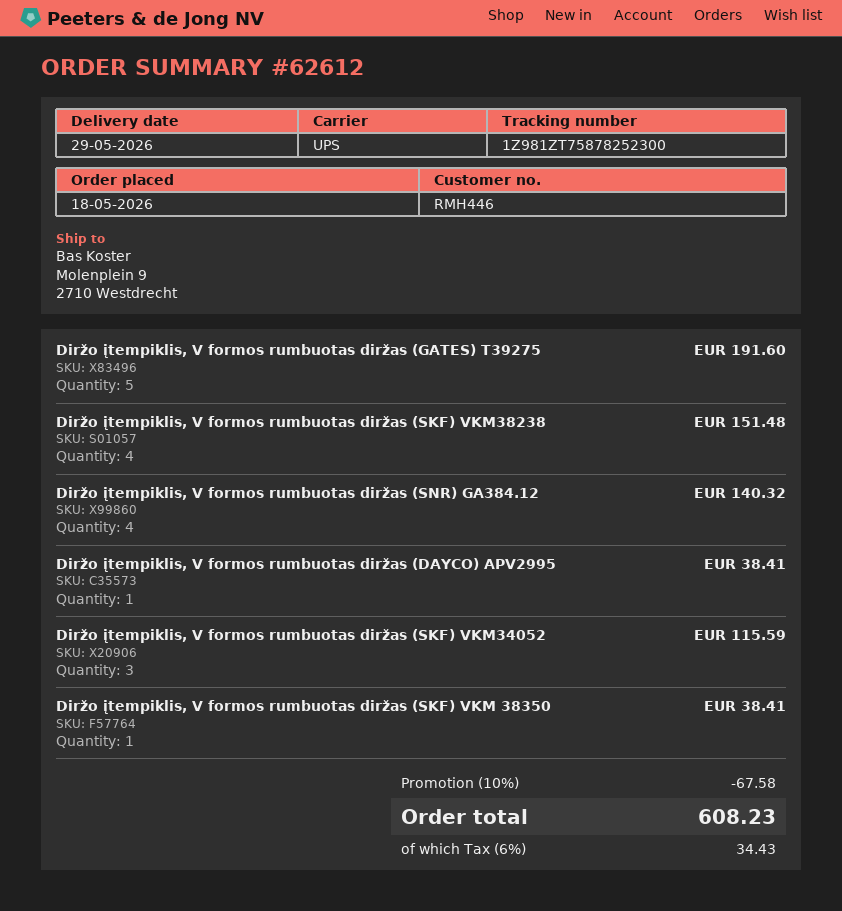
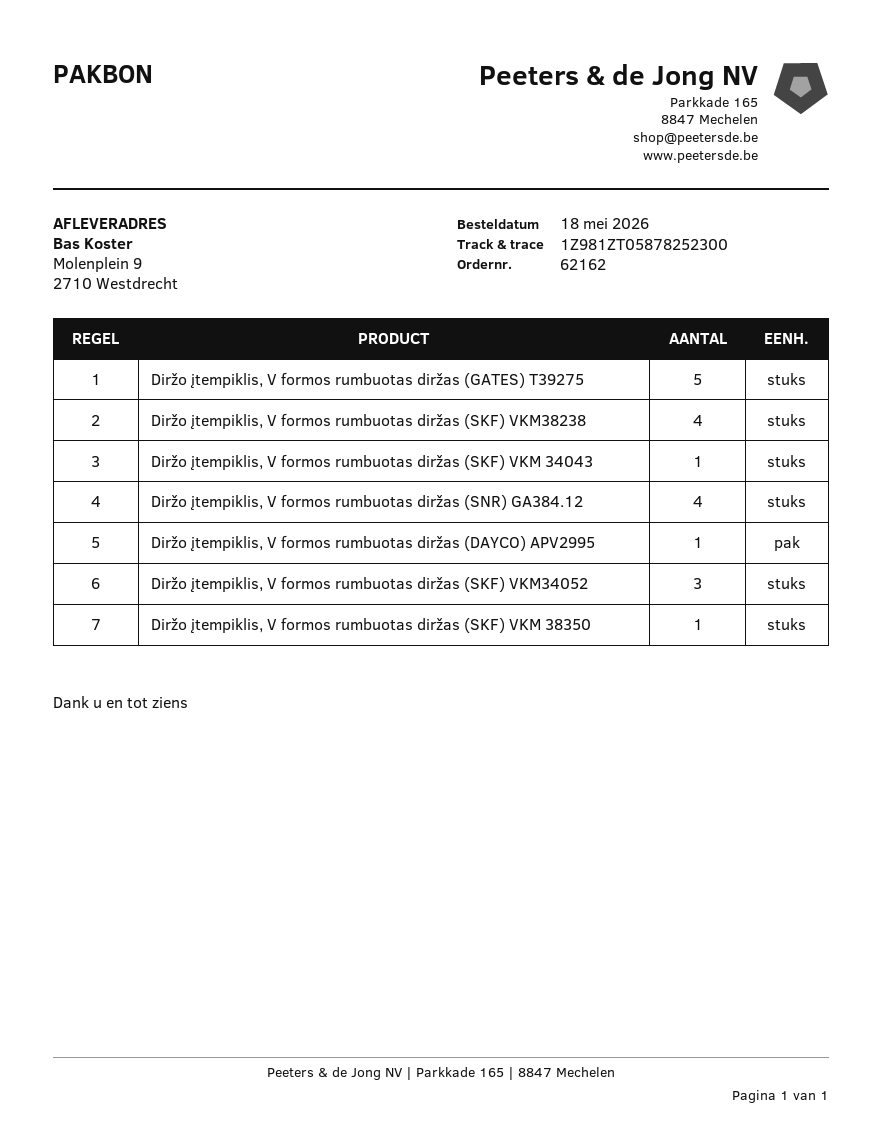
order number: 62612 -> 62162
tracking number: 1Z981ZT75878252300 -> 1Z981ZT05878252300
Diržo įtempiklis, V formos rumbuotas diržas (SKF) VKM 34043: none -> 1

